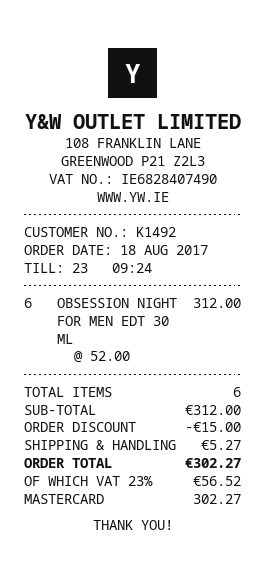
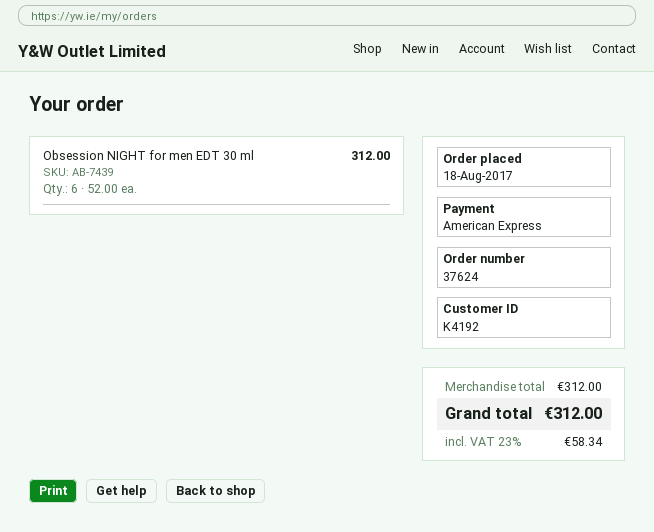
customer number: K1492 -> K4192
payment method: Mastercard -> American Express
discount: 15.00 -> none
shipping: 5.27 -> none
tax: 23% = 56.52 -> 23% = 58.34
total: 302.27 -> 312.00

